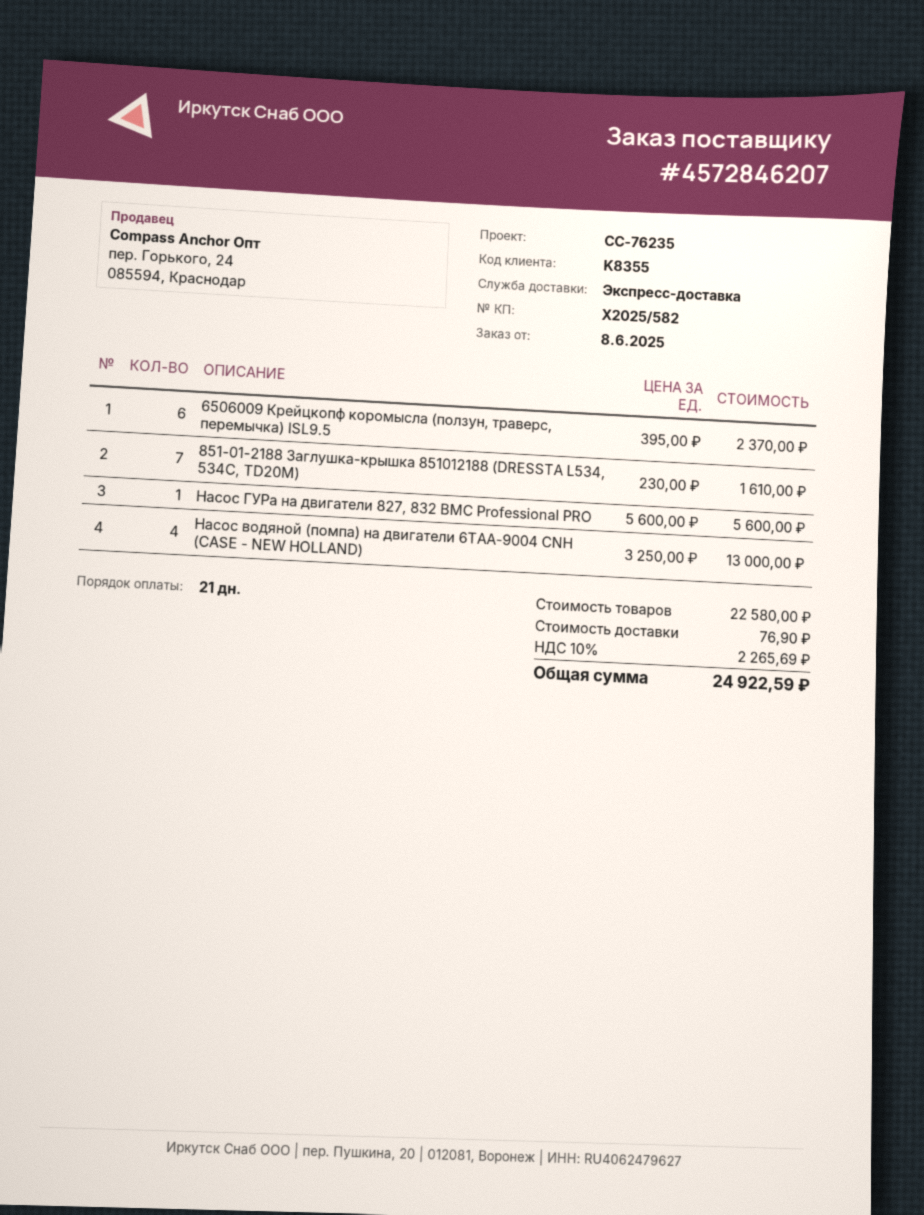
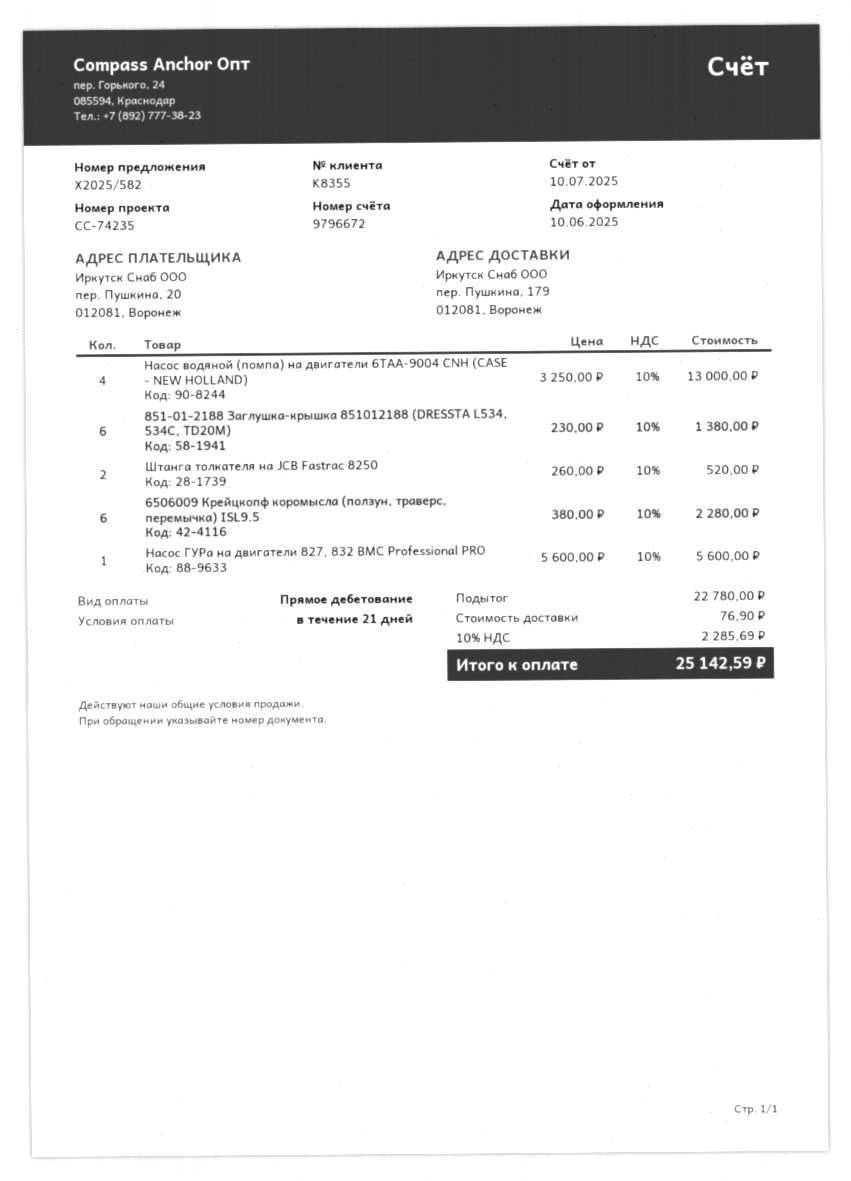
order date: 2025-06-08 -> 2025-06-10
reference: CC-76235 -> CC-74235
6506009 Крейцкопф коромысла (ползун, траверс, перемычка) ISL9.5: 6 x 395.00 = 2370.00 -> 6 x 380.00 = 2280.00
851-01-2188 Заглушка-крышка 851012188 (DRESSTA L534, 534C, TD20M): 7 x 230.00 = 1610.00 -> 6 x 230.00 = 1380.00
Штанга толкателя на JCB Fastrac 8250: none -> 2 x 260.00 = 520.00
subtotal: 22580.00 -> 22780.00
tax: 10% = 2265.69 -> 10% = 2285.69
total: 24922.59 -> 25142.59

